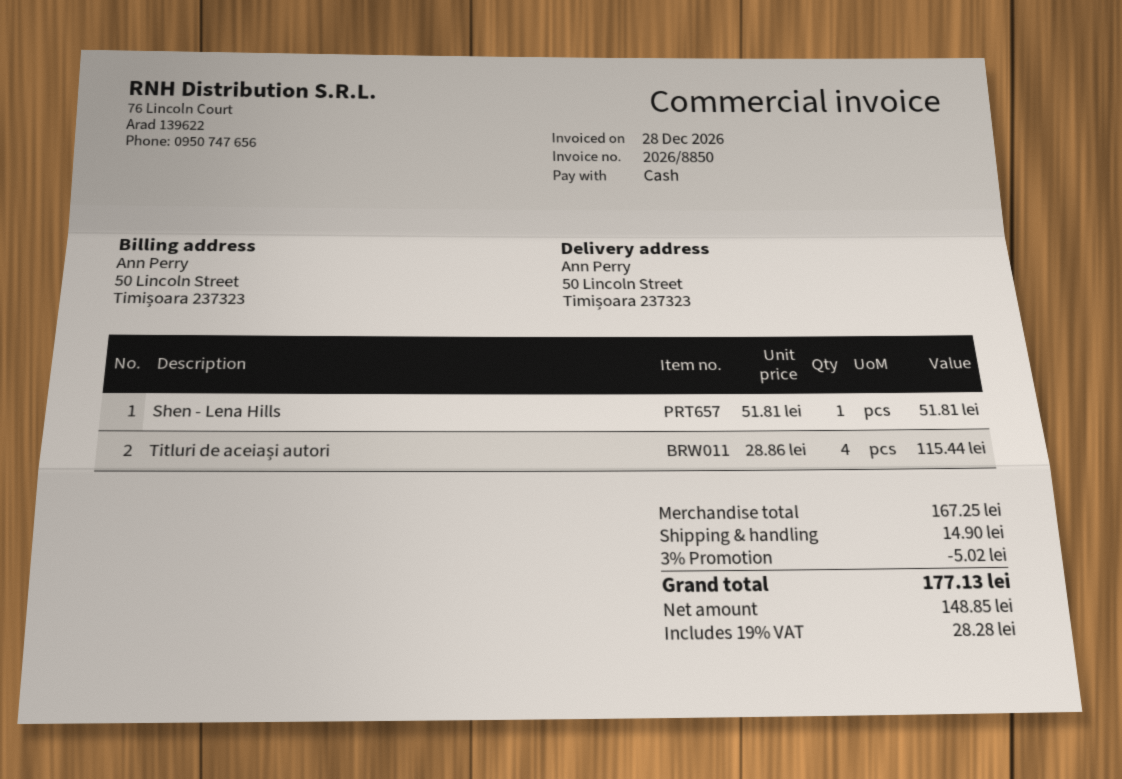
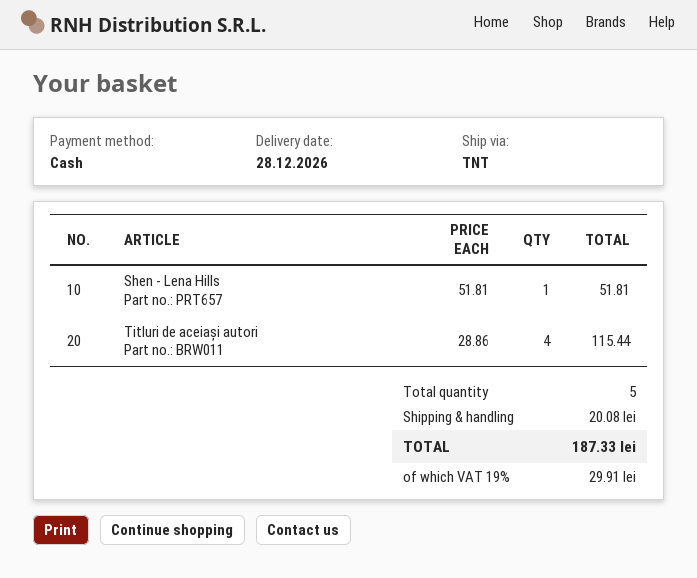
discount: 3% = 5.02 -> none
shipping: 14.90 -> 20.08
tax: 19% = 28.28 -> 19% = 29.91
total: 177.13 -> 187.33

